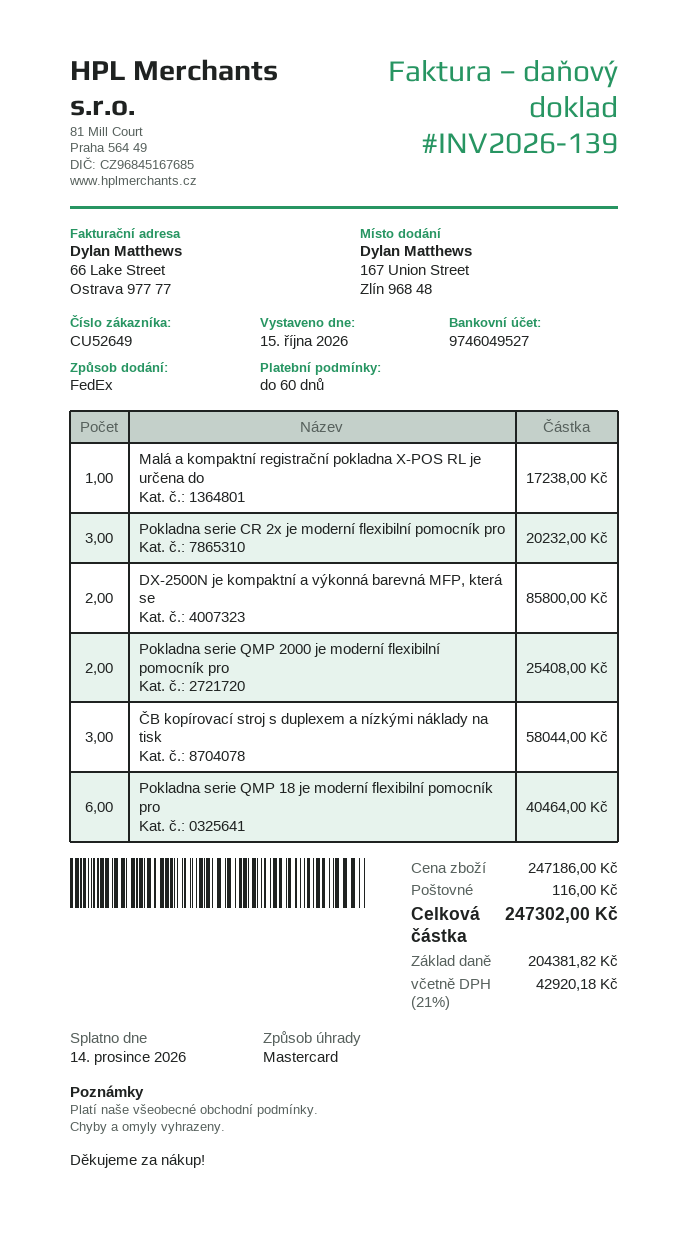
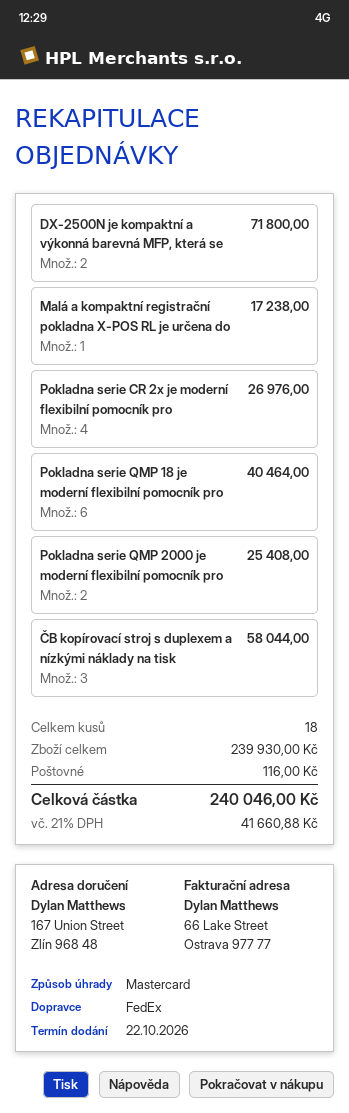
Pokladna serie CR 2x je moderní flexibilní pomocník pro: 3 for 20232.00 -> 4 for 26976.00
DX-2500N je kompaktní a výkonná barevná MFP, která se: 2 for 85800.00 -> 2 for 71800.00
subtotal: 247186.00 -> 239930.00
tax: 21% = 42920.18 -> 21% = 41660.88
total: 247302.00 -> 240046.00

